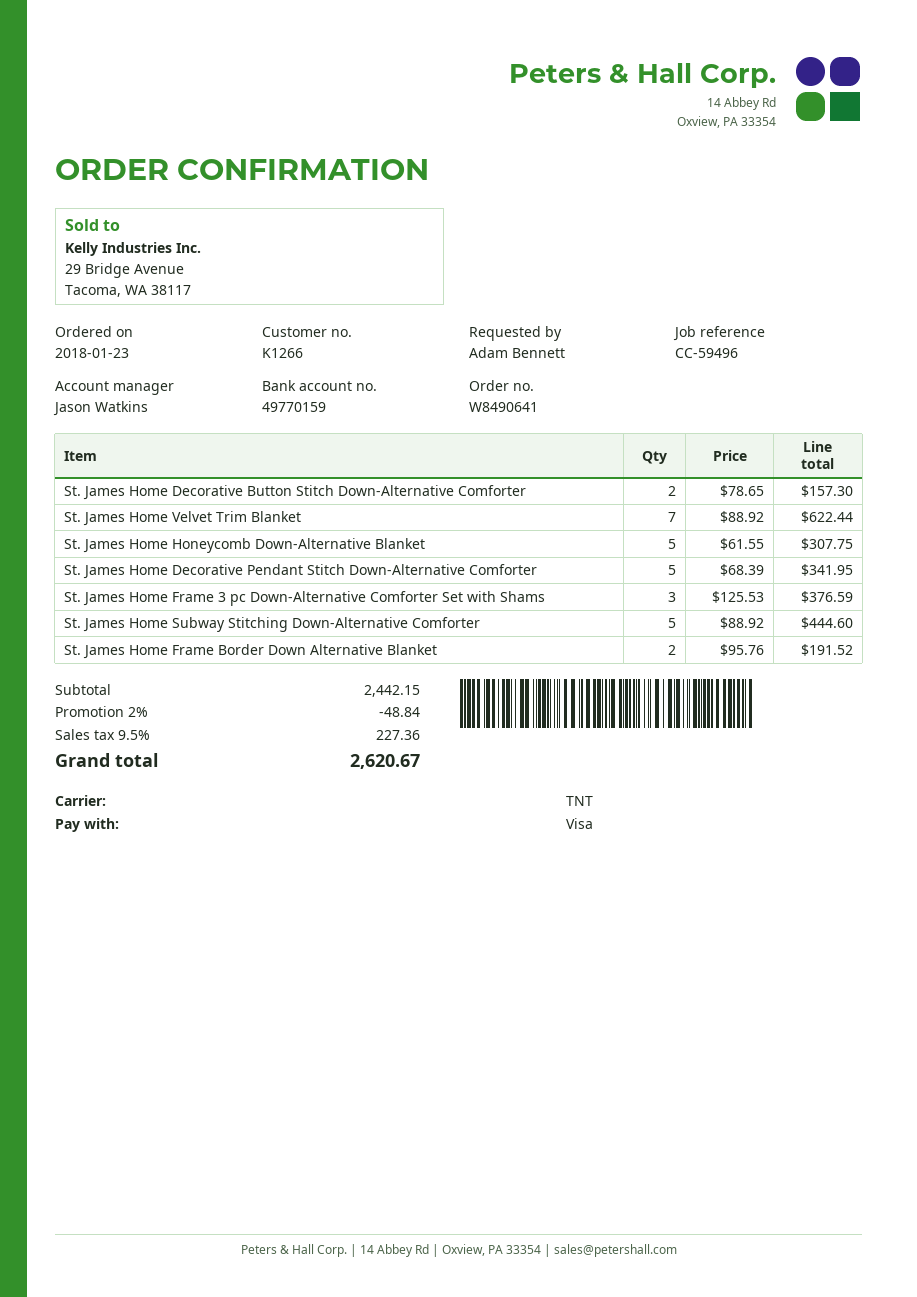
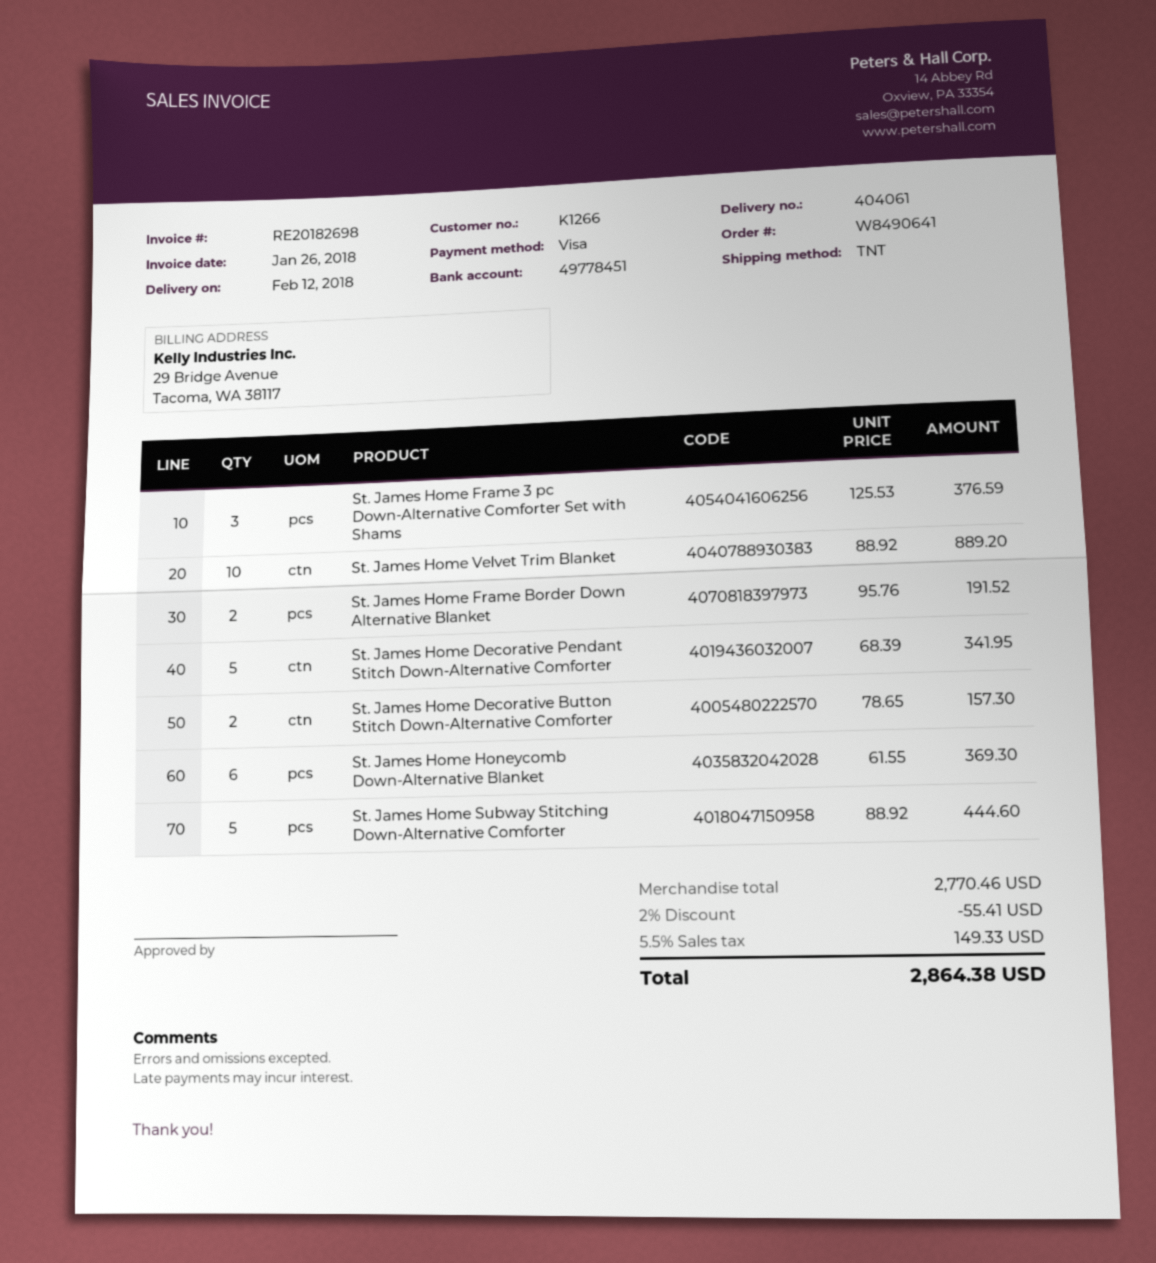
bank account: 49770159 -> 49778451
St. James Home Velvet Trim Blanket: 7 x 88.92 = 622.44 -> 10 x 88.92 = 889.20
St. James Home Honeycomb Down-Alternative Blanket: 5 x 61.55 = 307.75 -> 6 x 61.55 = 369.30
subtotal: 2442.15 -> 2770.46
discount: 2% = 48.84 -> 2% = 55.41
tax: 9.5% = 227.36 -> 5.5% = 149.33
total: 2620.67 -> 2864.38

